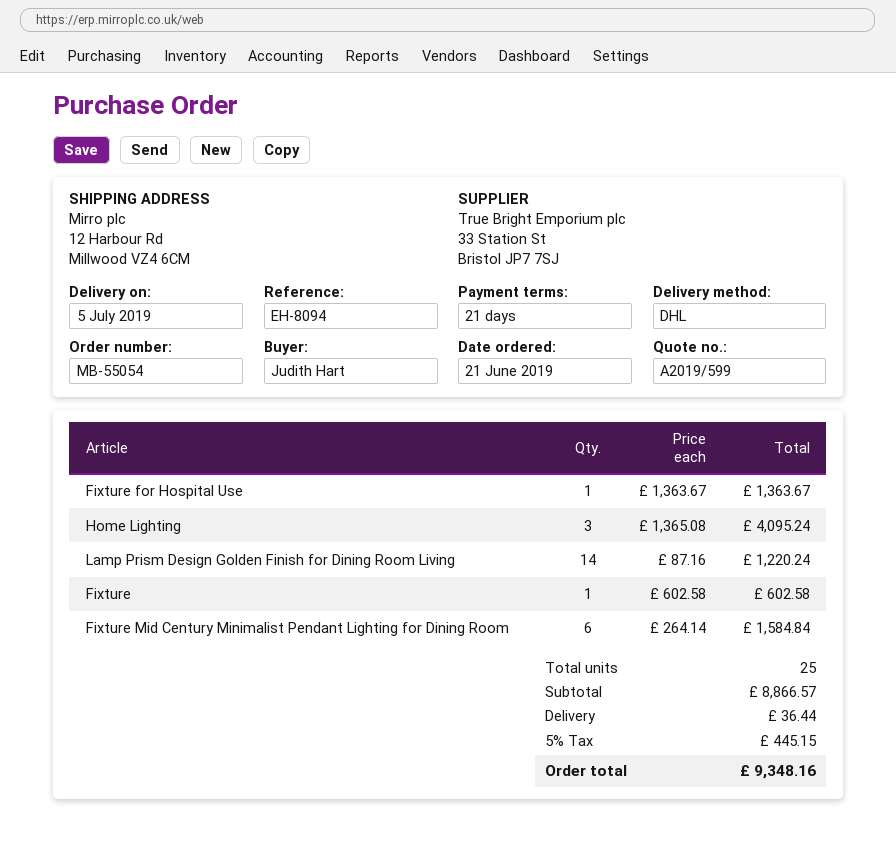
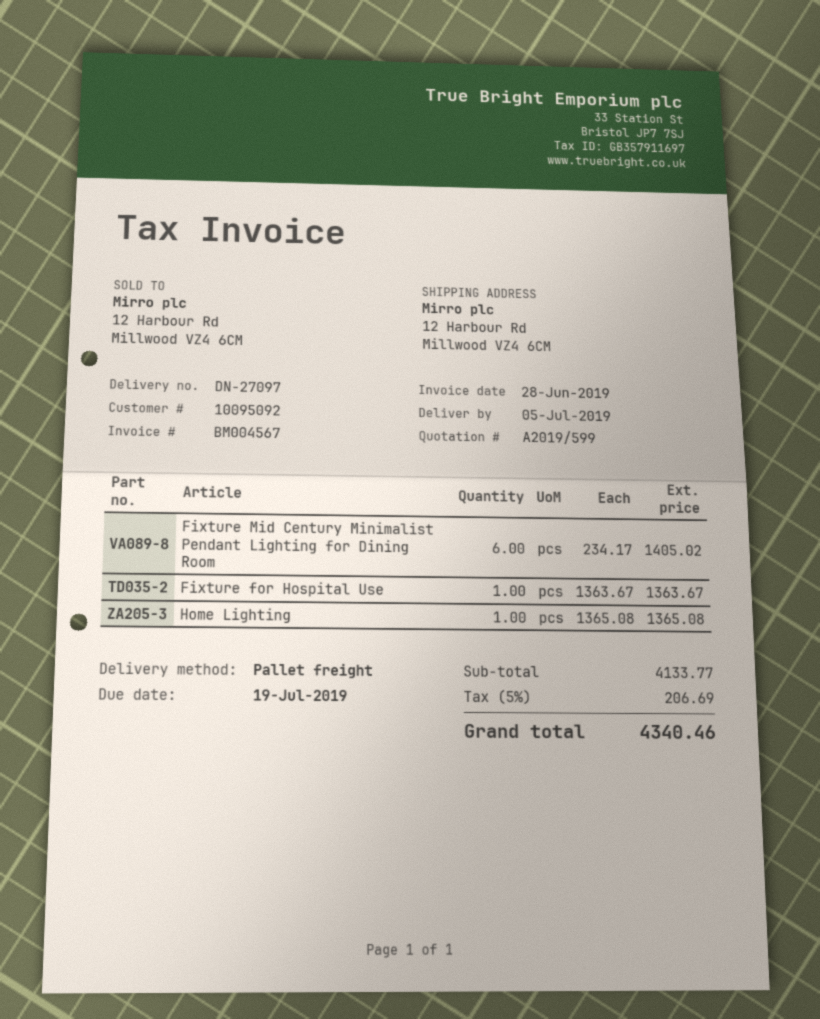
shipping method: DHL -> pallet freight
Home Lighting: 3 x 1365.08 = 4095.24 -> 1 x 1365.08 = 1365.08
Lamp Prism Design Golden Finish for Dining Room Living: 14 x 87.16 = 1220.24 -> none
Fixture: 1 x 602.58 = 602.58 -> none
Fixture Mid Century Minimalist Pendant Lighting for Dining Room: 6 x 264.14 = 1584.84 -> 6 x 234.17 = 1405.02
subtotal: 8866.57 -> 4133.77
shipping: 36.44 -> none
tax: 5% = 445.15 -> 5% = 206.69
total: 9348.16 -> 4340.46

